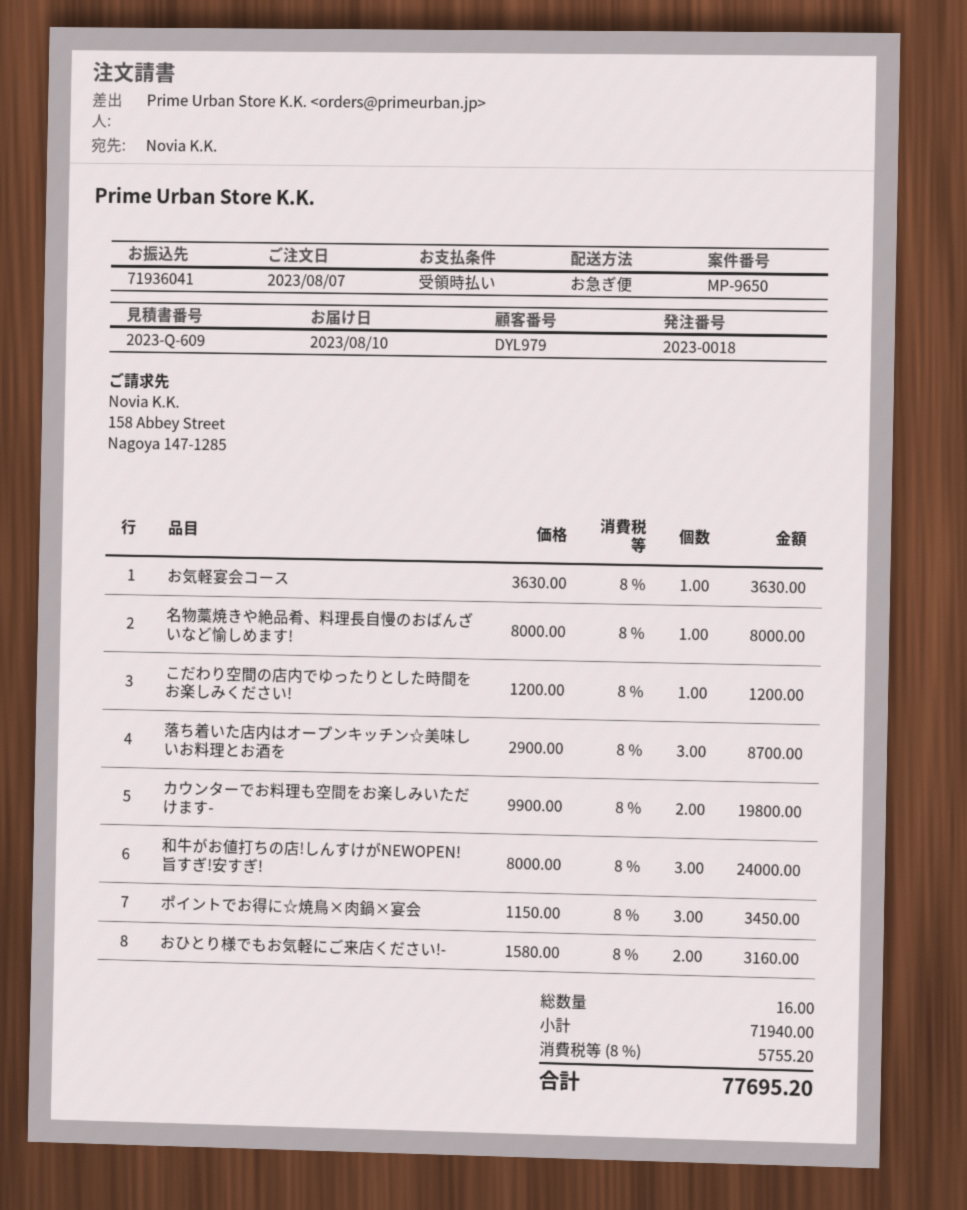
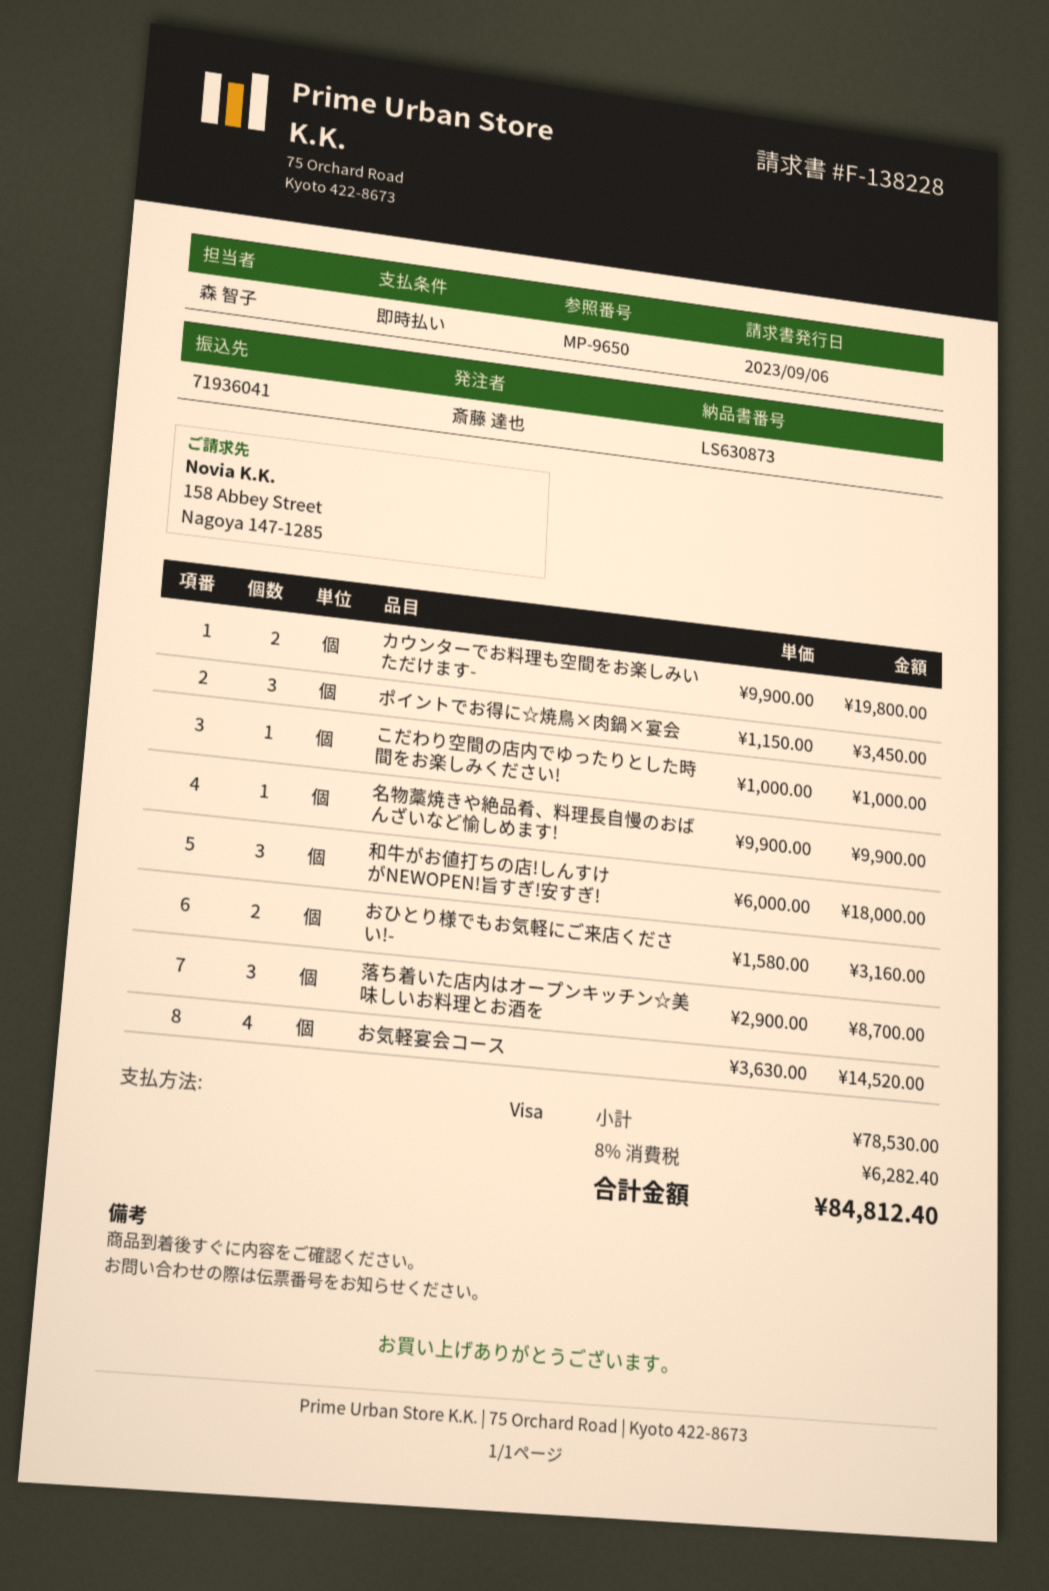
お気軽宴会コース: 1 x 3630.00 = 3630.00 -> 4 x 3630.00 = 14520.00
名物藁焼きや絶品肴、料理長自慢のおばんざいなど愉しめます!: 1 x 8000.00 = 8000.00 -> 1 x 9900.00 = 9900.00
こだわり空間の店内でゆったりとした時間をお楽しみください!: 1 x 1200.00 = 1200.00 -> 1 x 1000.00 = 1000.00
和牛がお値打ちの店!しんすけがNEWOPEN!旨すぎ!安すぎ!: 3 x 8000.00 = 24000.00 -> 3 x 6000.00 = 18000.00
subtotal: 71940.00 -> 78530.00
tax: 8% = 5755.20 -> 8% = 6282.40
total: 77695.20 -> 84812.40

